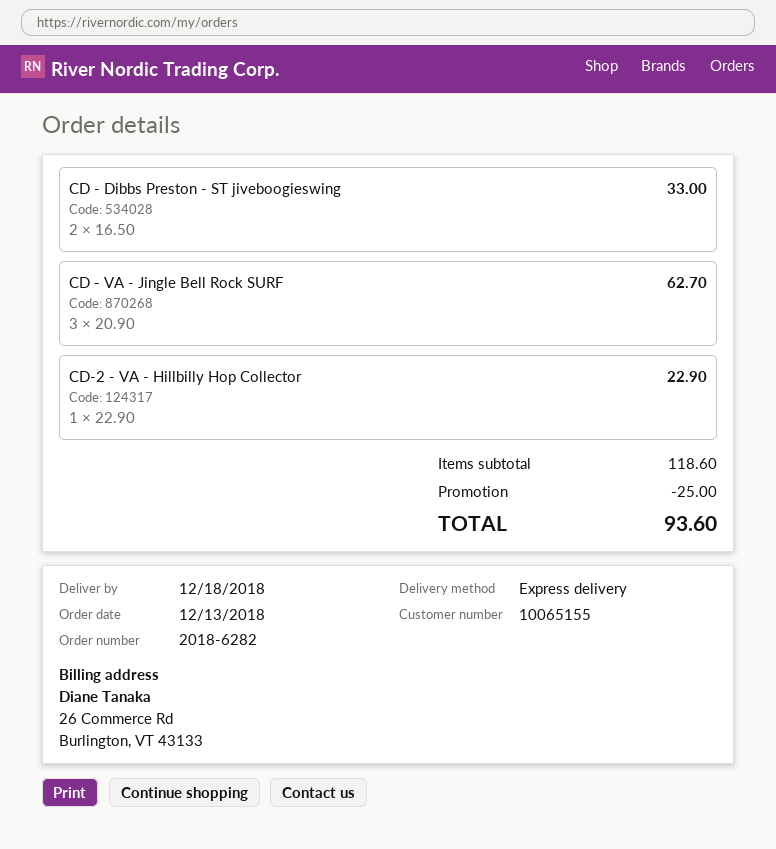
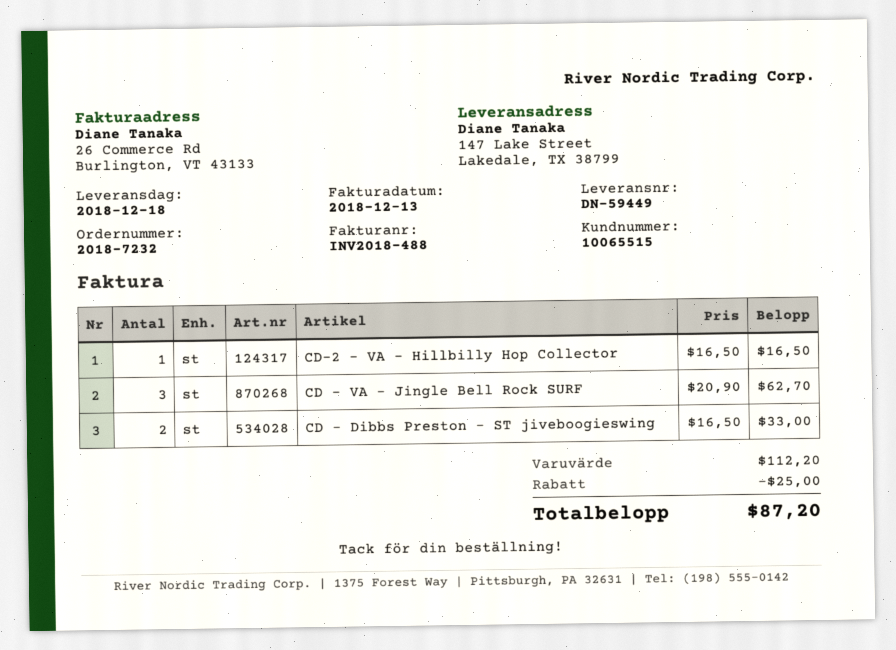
order number: 2018-6282 -> 2018-7232
customer number: 10065155 -> 10065515
CD-2 - VA - Hillbilly Hop Collector: 1 x 22.90 = 22.90 -> 1 x 16.50 = 16.50
subtotal: 118.60 -> 112.20
total: 93.60 -> 87.20

